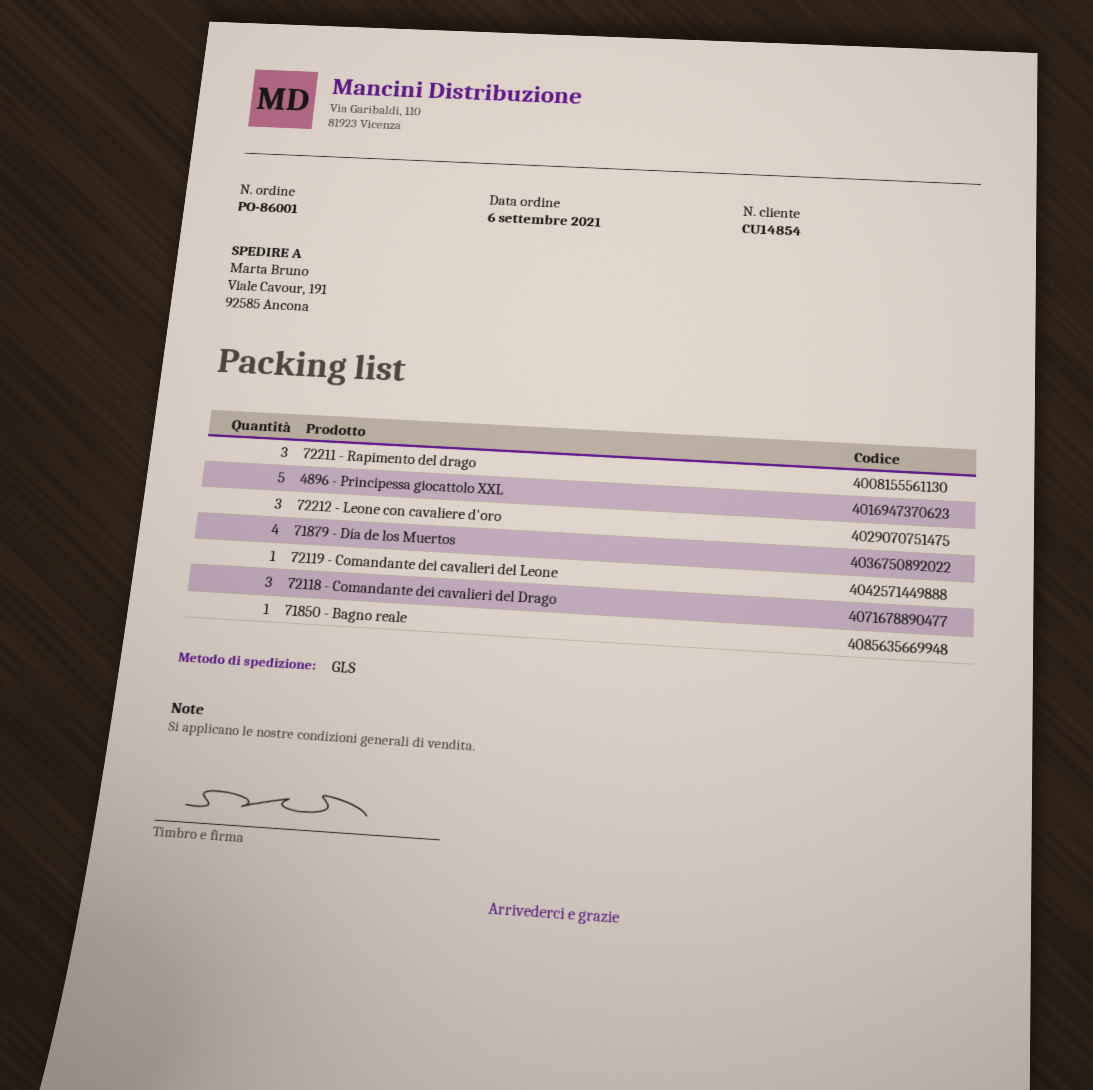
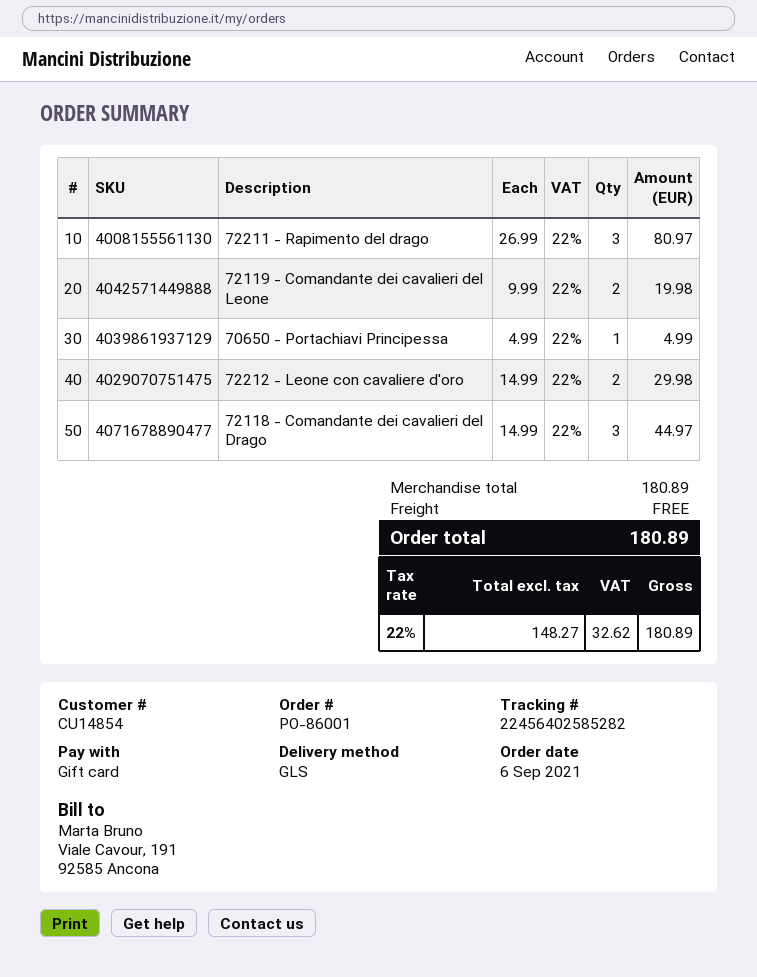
4896 - Principessa giocattolo XXL: 5 -> none
72212 - Leone con cavaliere d'oro: 3 -> 2
71879 - Día de los Muertos: 4 -> none
72119 - Comandante dei cavalieri del Leone: 1 -> 2
71850 - Bagno reale: 1 -> none
70650 - Portachiavi Principessa: none -> 1

